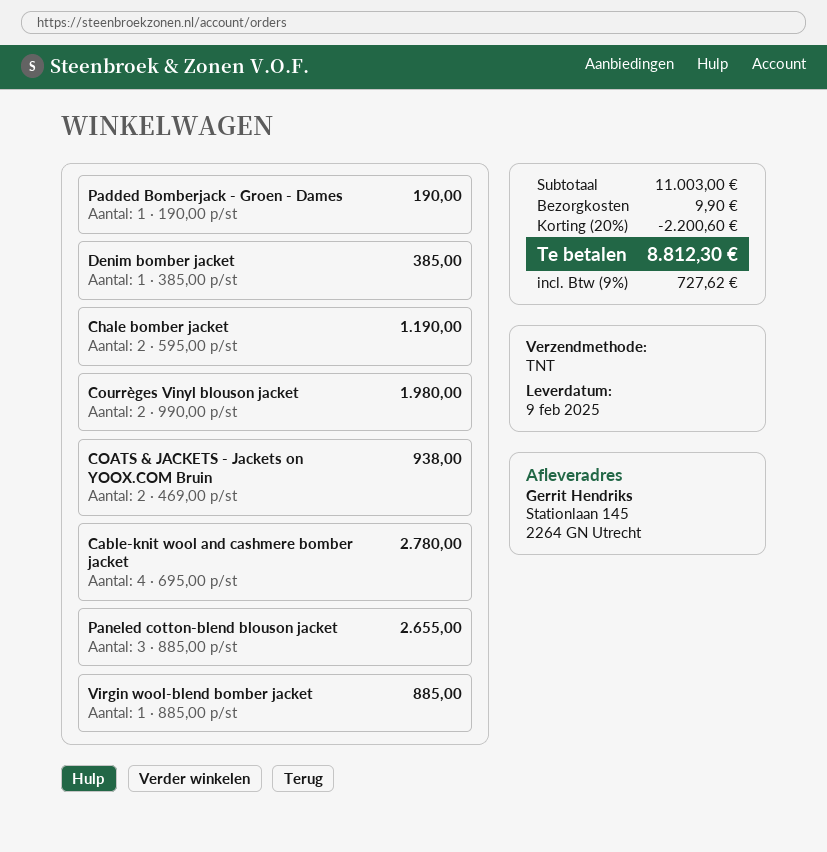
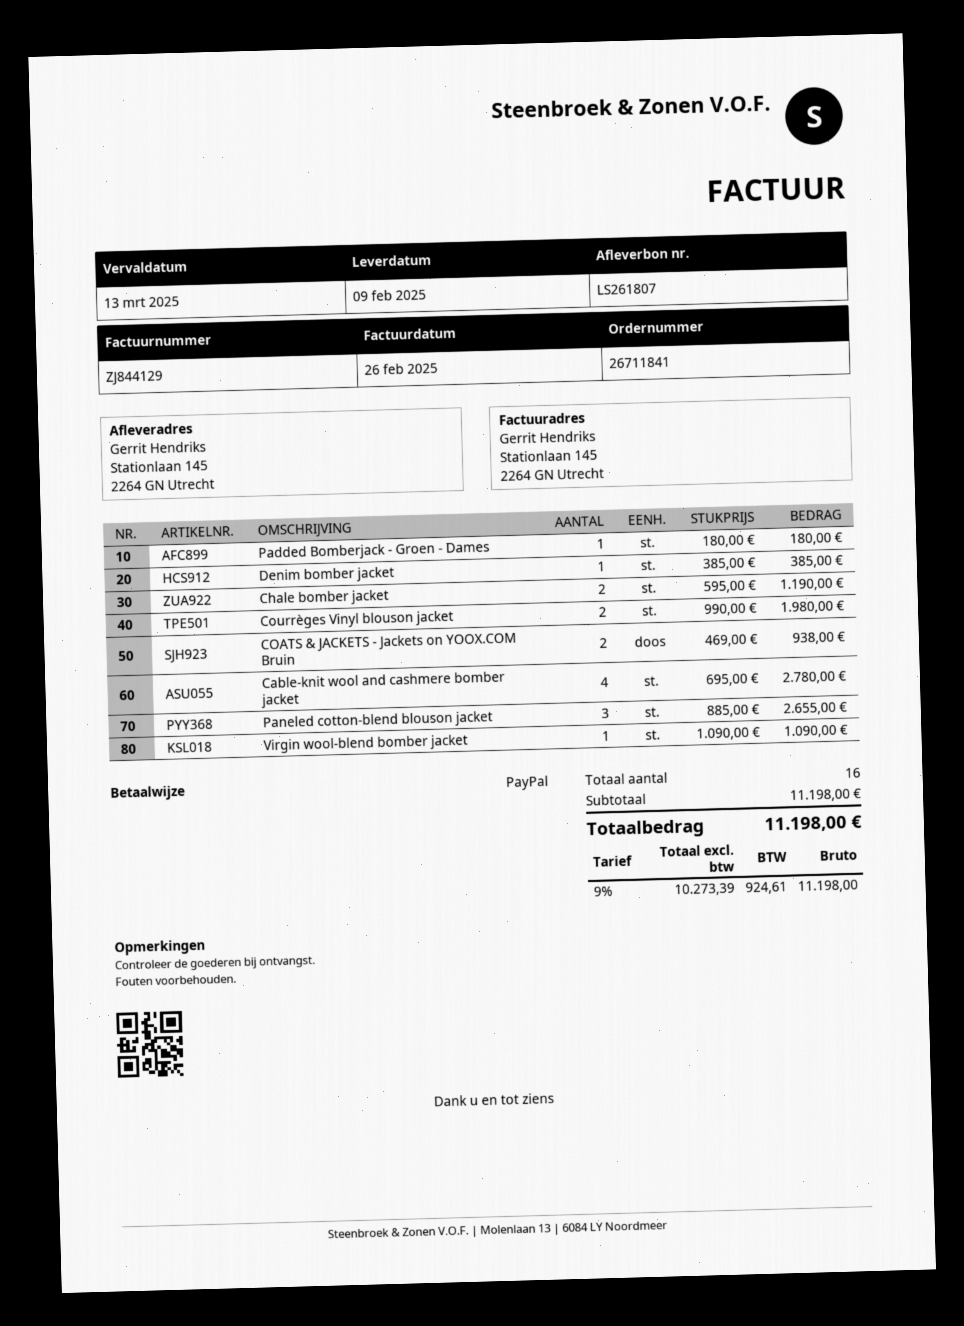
Padded Bomberjack - Groen - Dames: 1 x 190.00 = 190.00 -> 1 x 180.00 = 180.00
Virgin wool-blend bomber jacket: 1 x 885.00 = 885.00 -> 1 x 1090.00 = 1090.00
subtotal: 11003.00 -> 11198.00
discount: 20% = 2200.60 -> none
shipping: 9.90 -> none
tax: 9% = 727.62 -> 9% = 924.61
total: 8812.30 -> 11198.00

